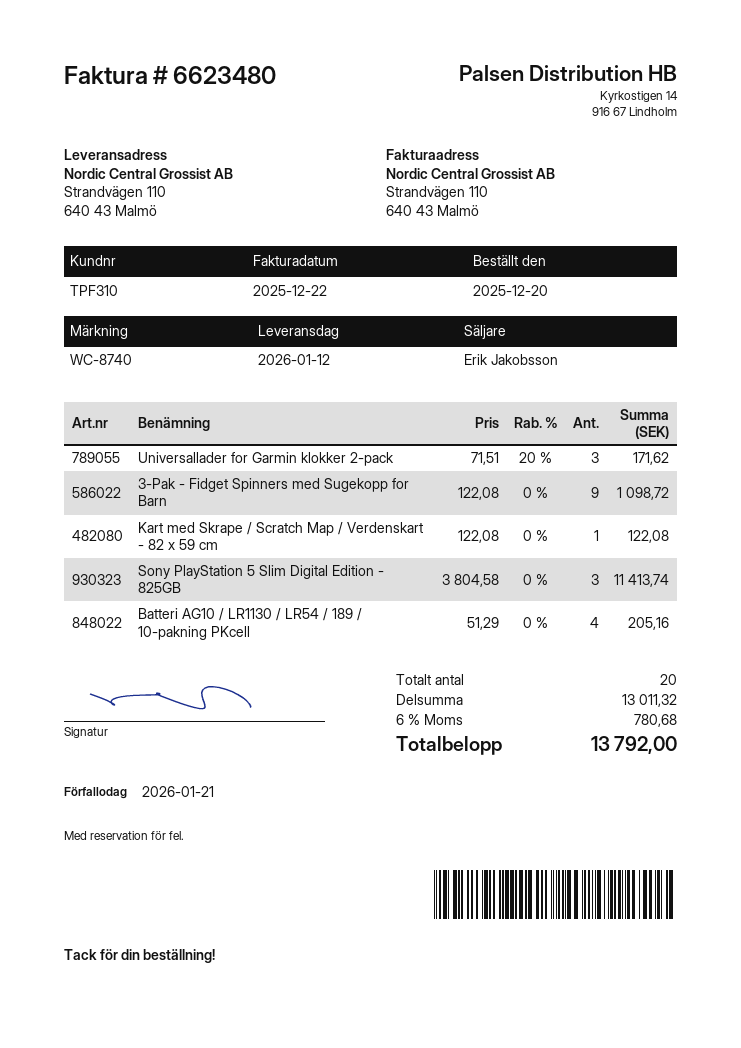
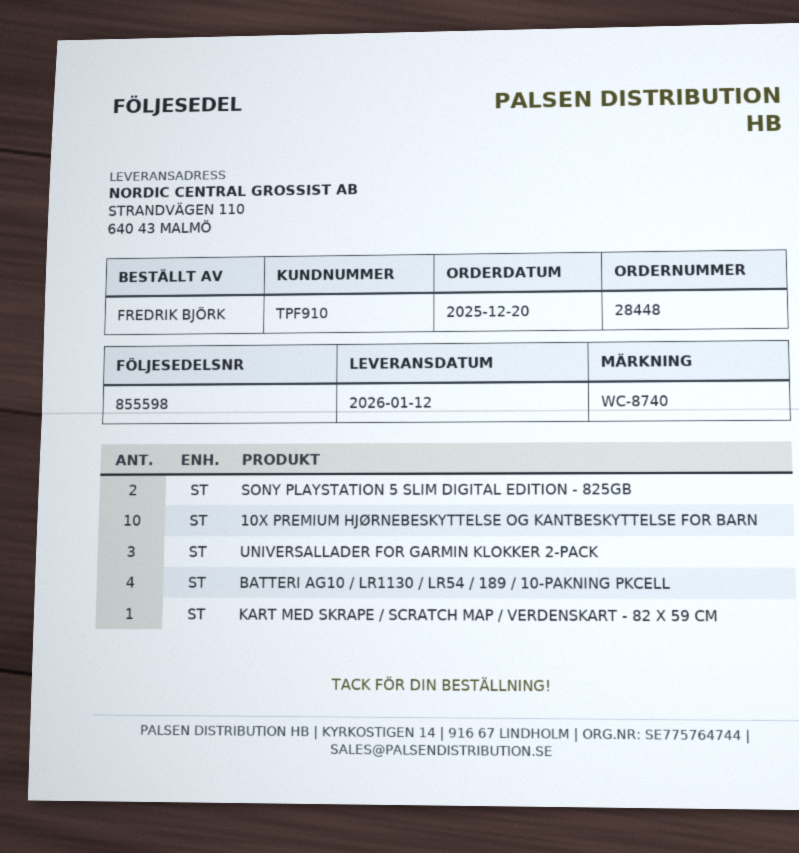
customer number: TPF310 -> TPF910
3-Pak - Fidget Spinners med Sugekopp for Barn: 9 -> none
Sony PlayStation 5 Slim Digital Edition - 825GB: 3 -> 2
10X PREMIUM HJØRNEBESKYTTELSE OG KANTBESKYTTELSE FOR BARN: none -> 10

